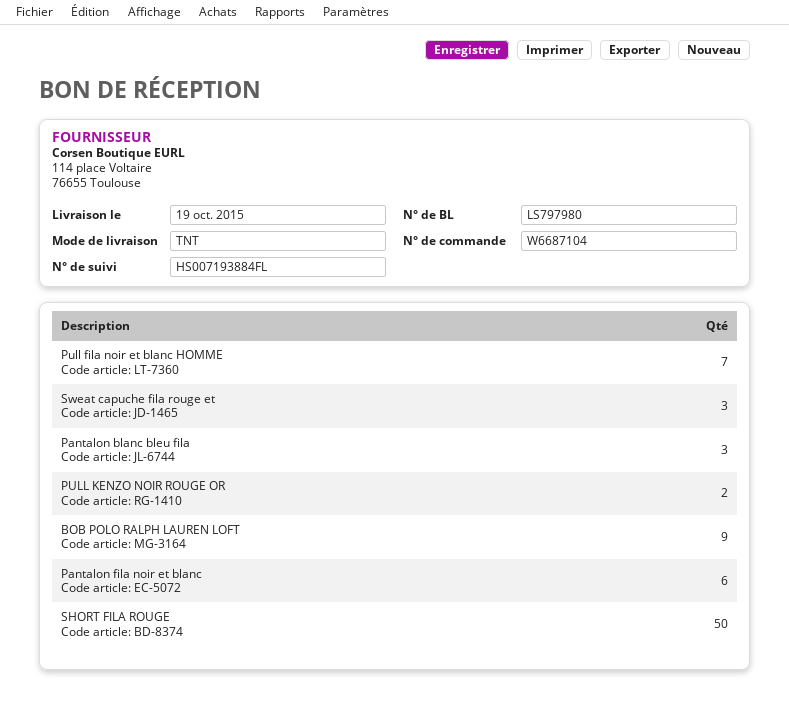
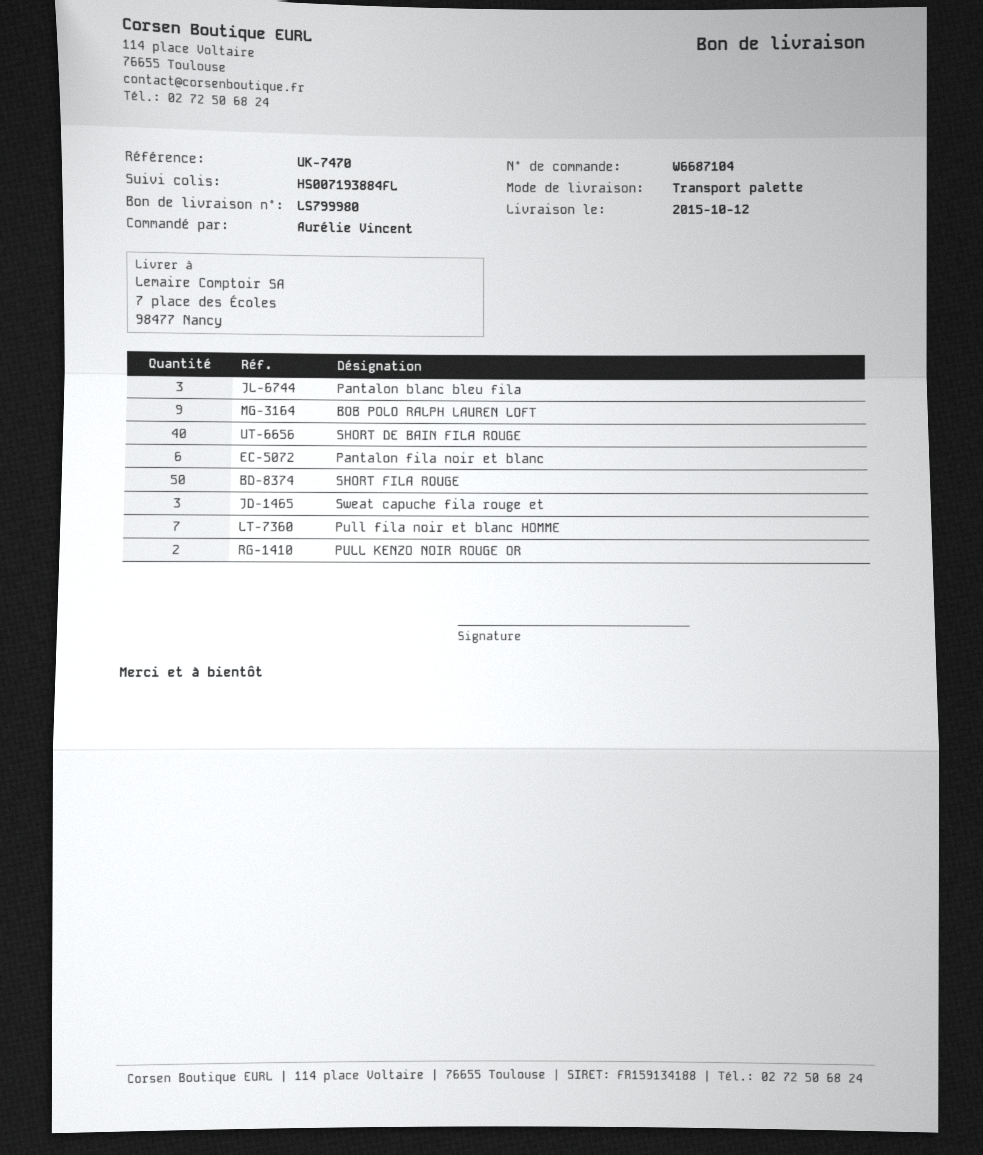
delivery note number: LS797980 -> LS799980
delivery date: 2015-10-19 -> 2015-10-12
shipping method: TNT -> pallet freight
SHORT DE BAIN FILA ROUGE: none -> 40

